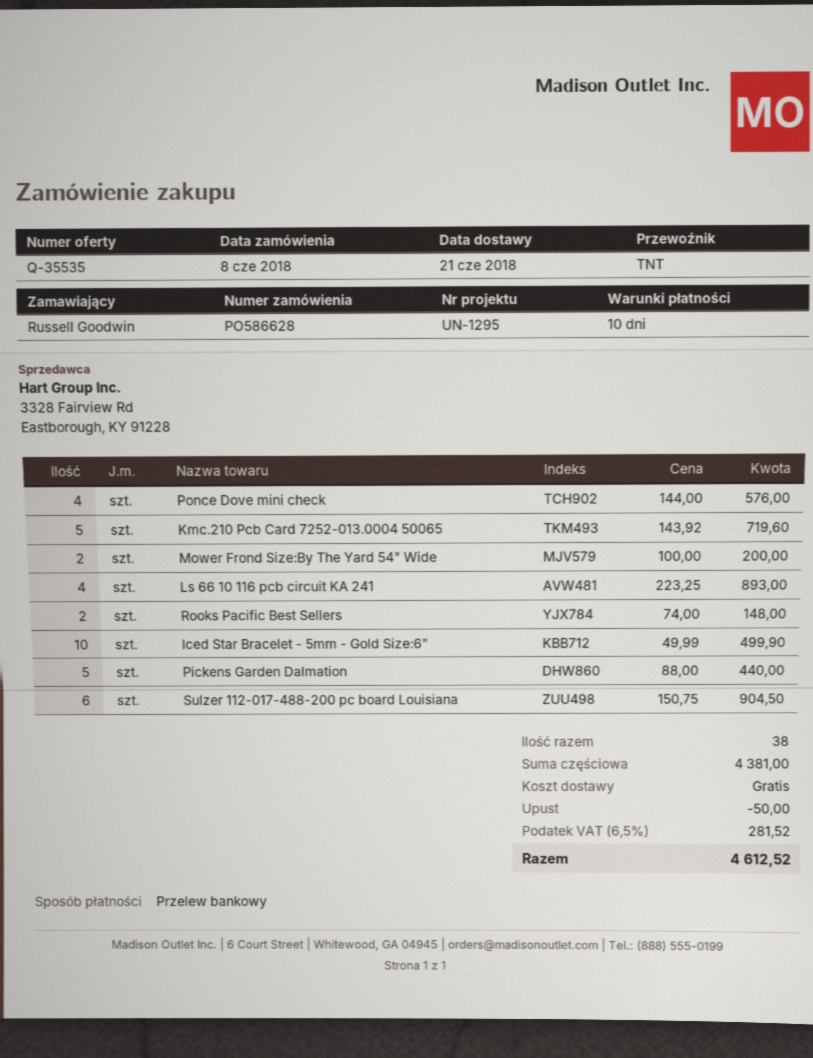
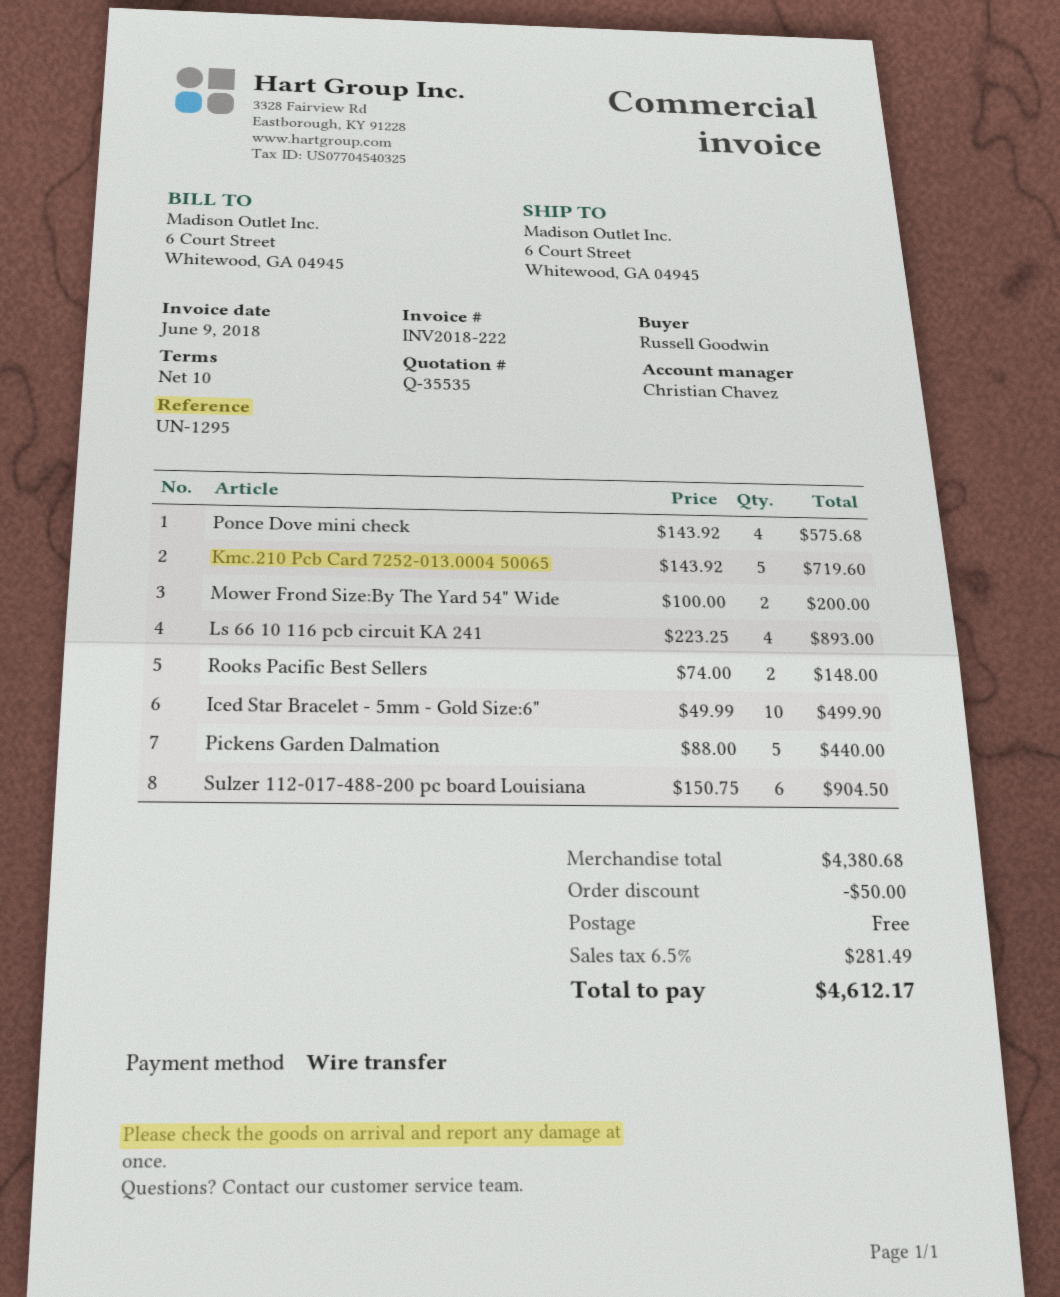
Ponce Dove mini check: 4 x 144.00 = 576.00 -> 4 x 143.92 = 575.68
subtotal: 4381.00 -> 4380.68
tax: 6.5% = 281.52 -> 6.5% = 281.49
total: 4612.52 -> 4612.17

